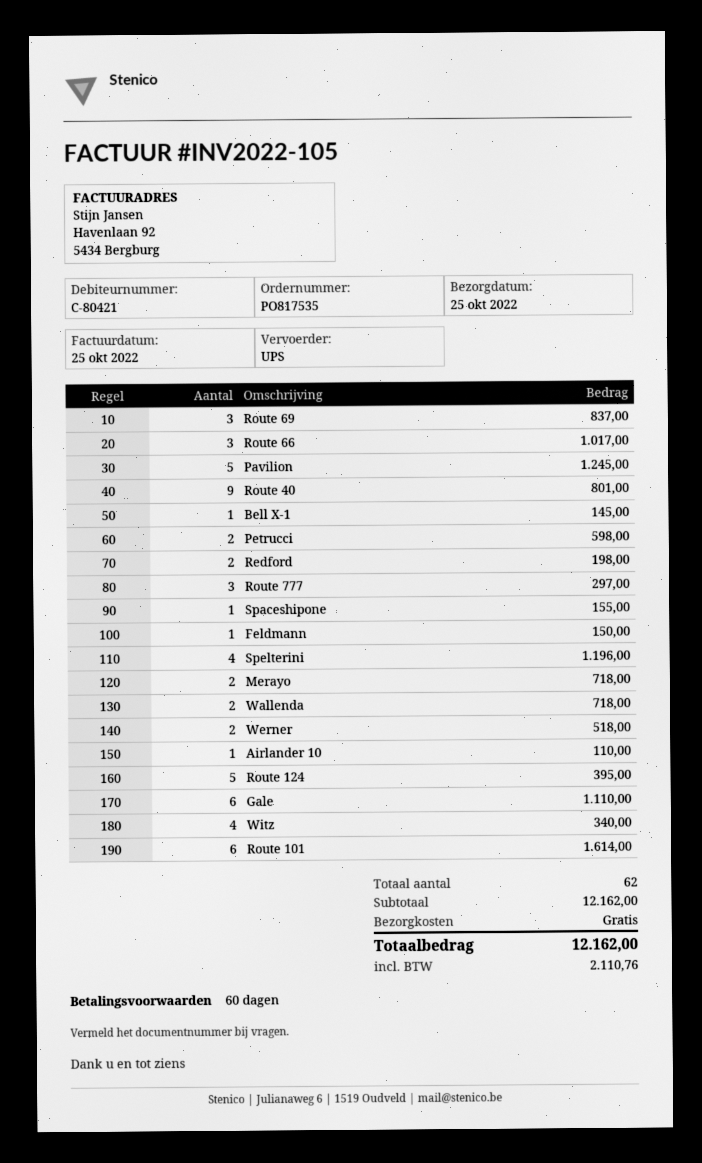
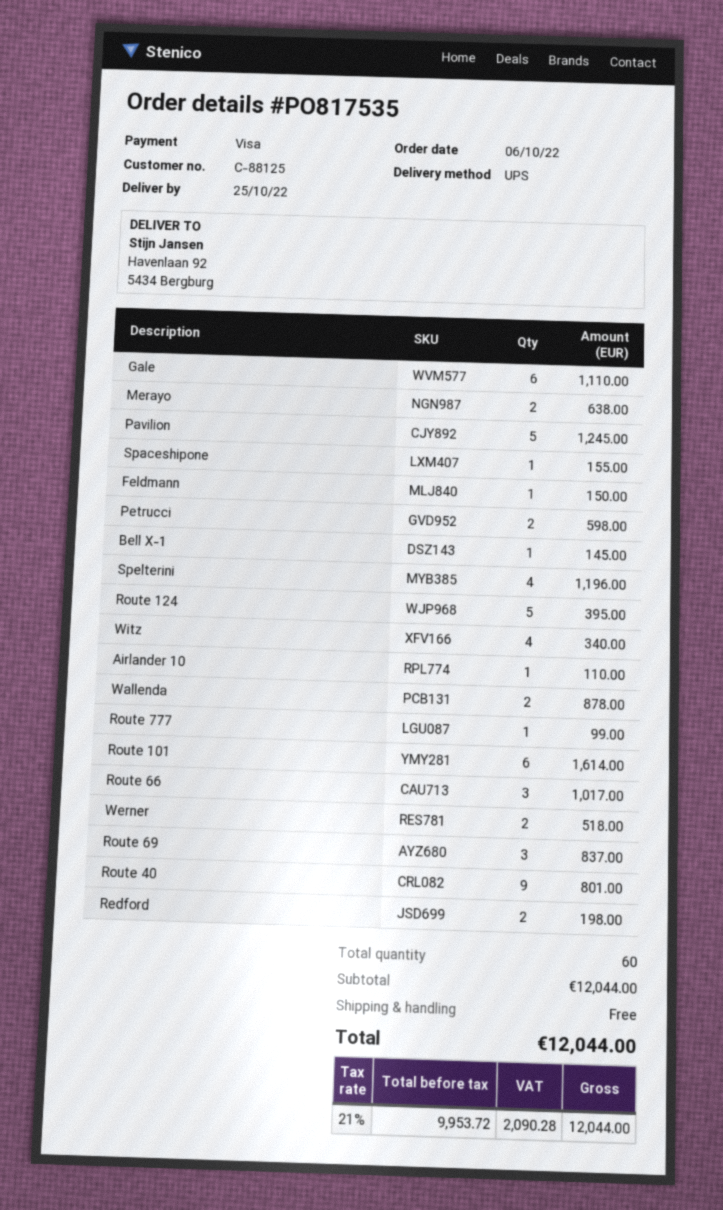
customer number: C-80421 -> C-88125
Route 777: 3 for 297.00 -> 1 for 99.00
Merayo: 2 for 718.00 -> 2 for 638.00
Wallenda: 2 for 718.00 -> 2 for 878.00
total quantity: 62 -> 60
subtotal: 12162.00 -> 12044.00
tax: 2110.76 -> 2090.28
total: 12162.00 -> 12044.00

